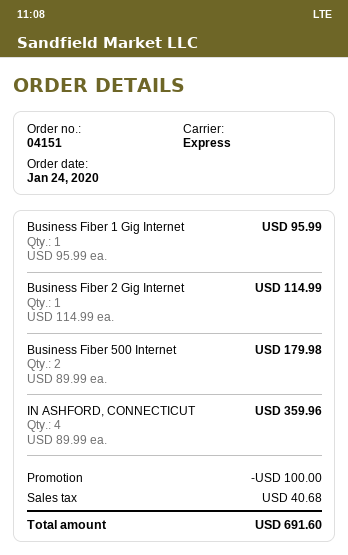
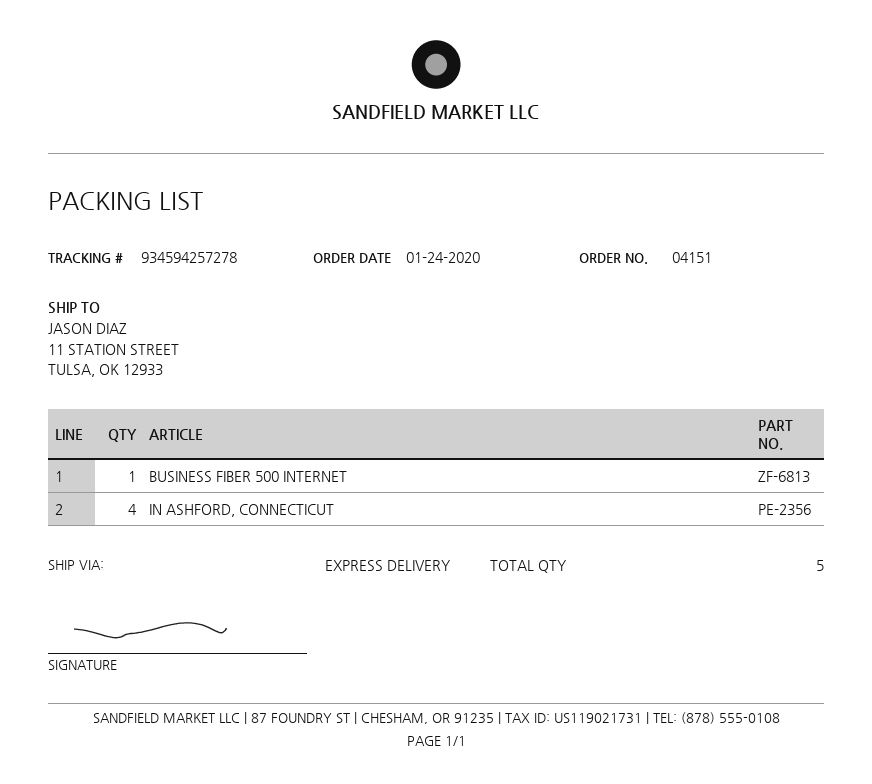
Business Fiber 1 Gig Internet: 1 -> none
Business Fiber 2 Gig Internet: 1 -> none
Business Fiber 500 Internet: 2 -> 1

